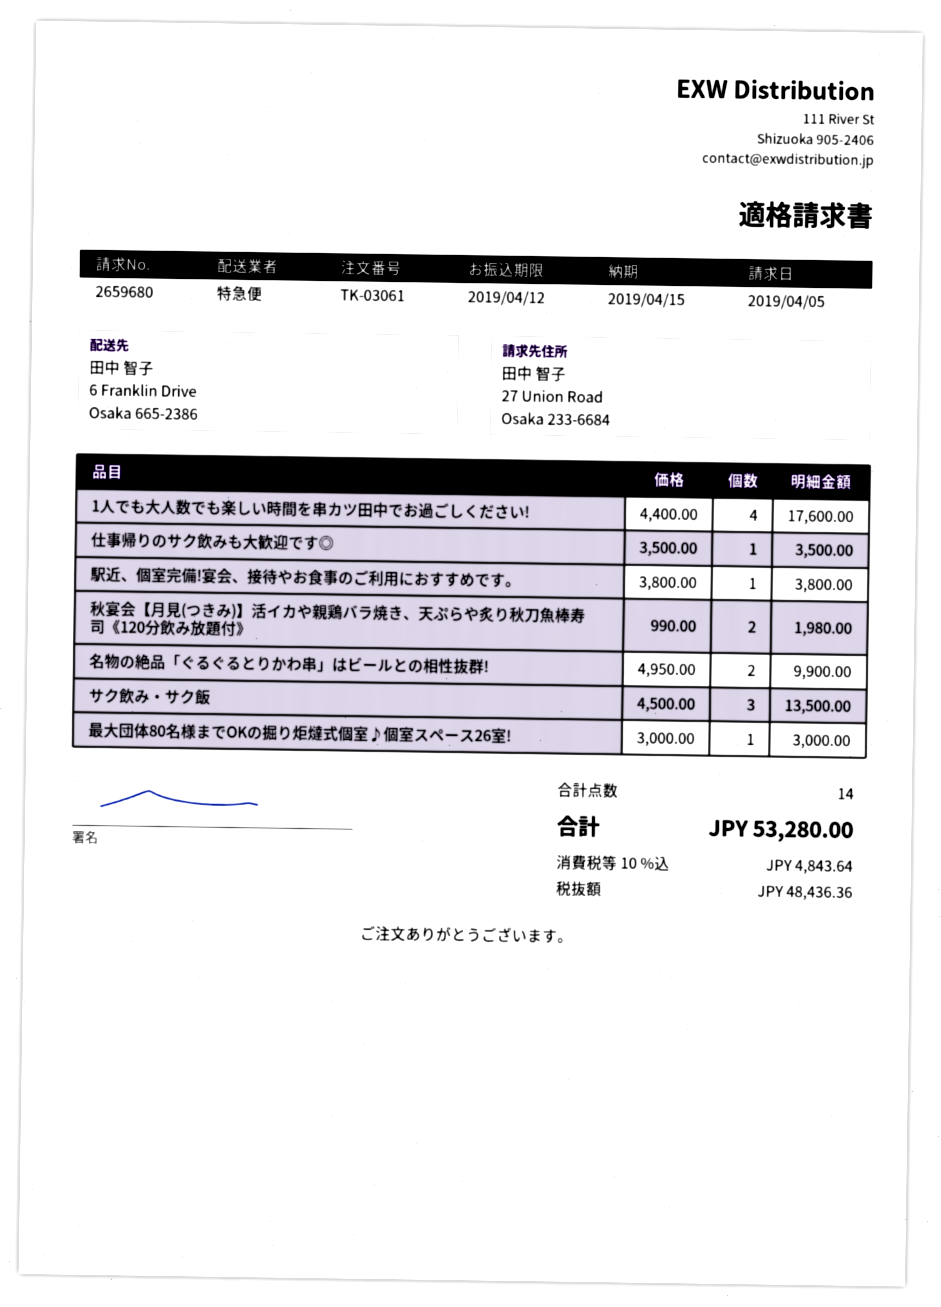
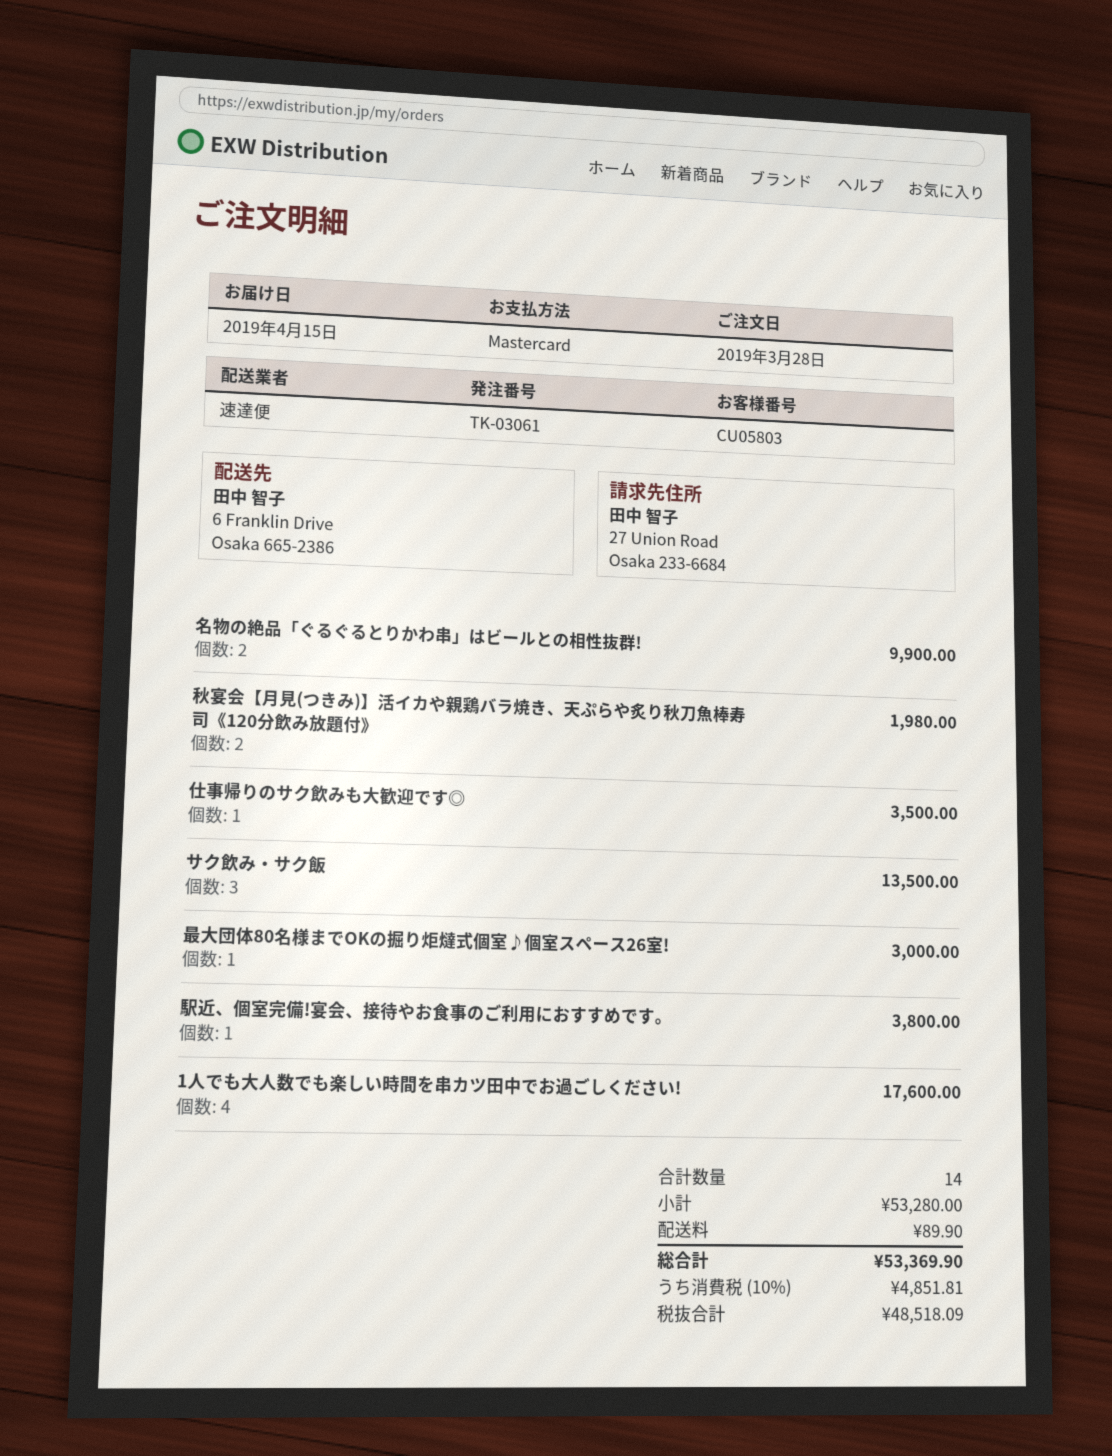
shipping: none -> 89.90
net: 48436.36 -> 48518.09
tax: 10% = 4843.64 -> 10% = 4851.81
total: 53280.00 -> 53369.90

